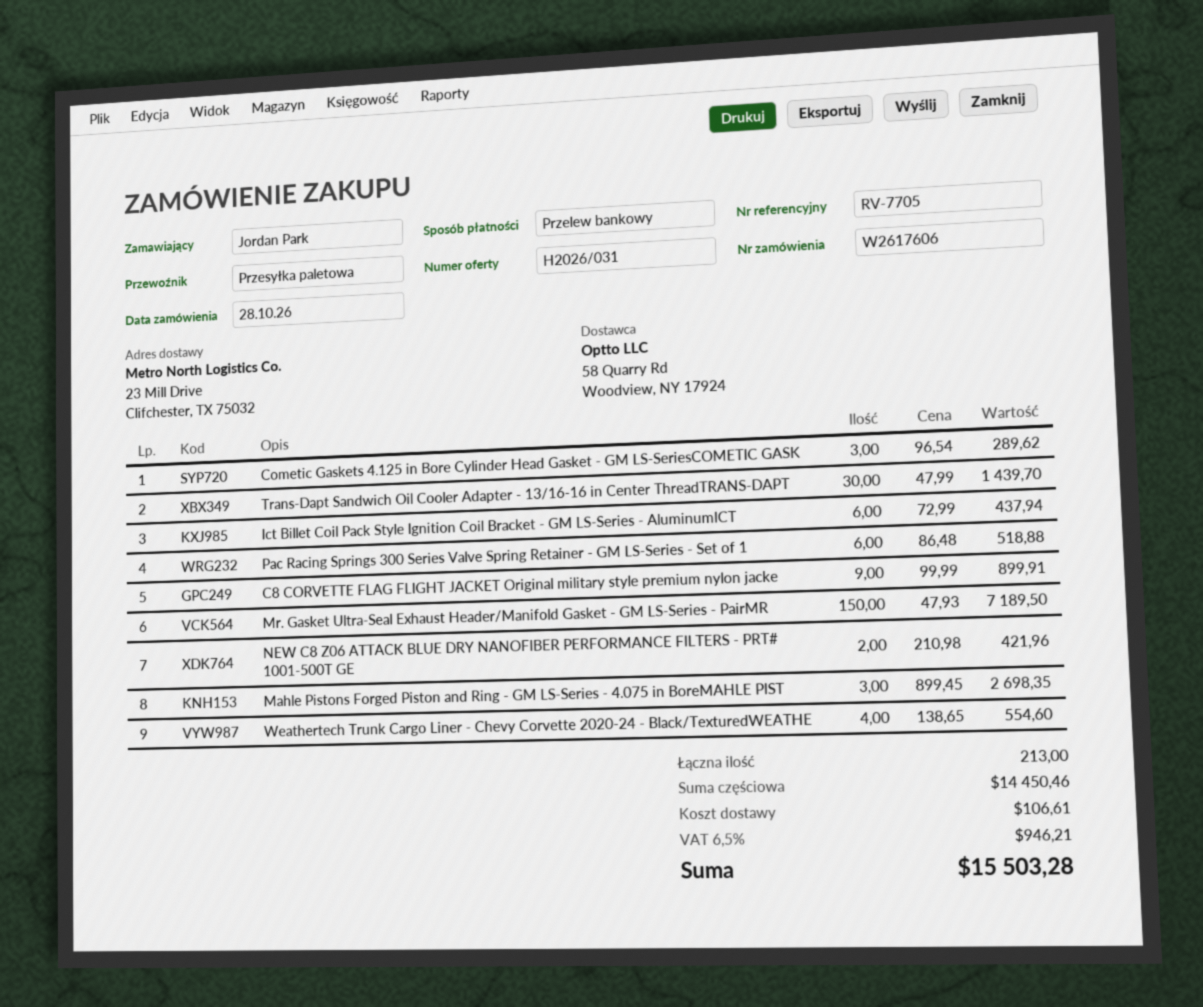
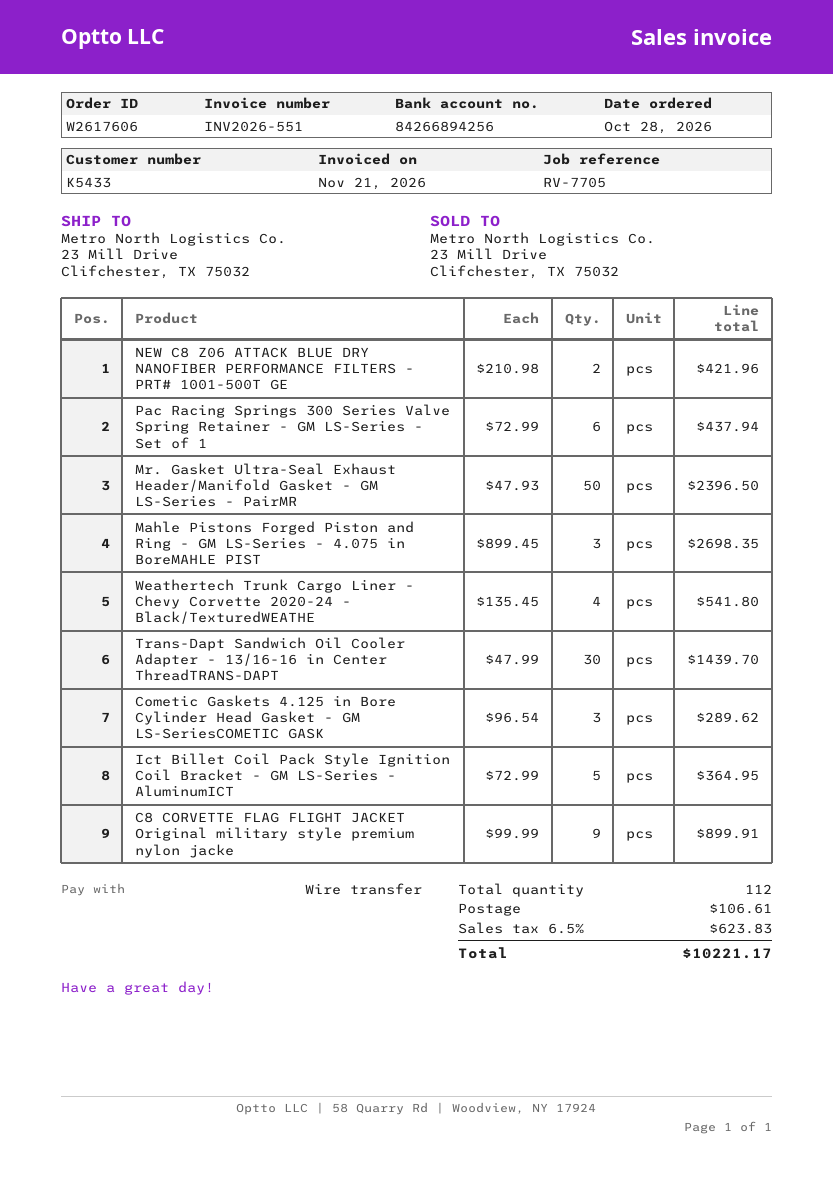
Ict Billet Coil Pack Style Ignition Coil Bracket - GM LS-Series - AluminumICT: 6 x 72.99 = 437.94 -> 5 x 72.99 = 364.95
Pac Racing Springs 300 Series Valve Spring Retainer - GM LS-Series - Set of 1: 6 x 86.48 = 518.88 -> 6 x 72.99 = 437.94
Mr. Gasket Ultra-Seal Exhaust Header/Manifold Gasket - GM LS-Series - PairMR: 150 x 47.93 = 7189.50 -> 50 x 47.93 = 2396.50
Weathertech Trunk Cargo Liner - Chevy Corvette 2020-24 - Black/TexturedWEATHE: 4 x 138.65 = 554.60 -> 4 x 135.45 = 541.80
total quantity: 213 -> 112
tax: 6.5% = 946.21 -> 6.5% = 623.83
total: 15503.28 -> 10221.17

